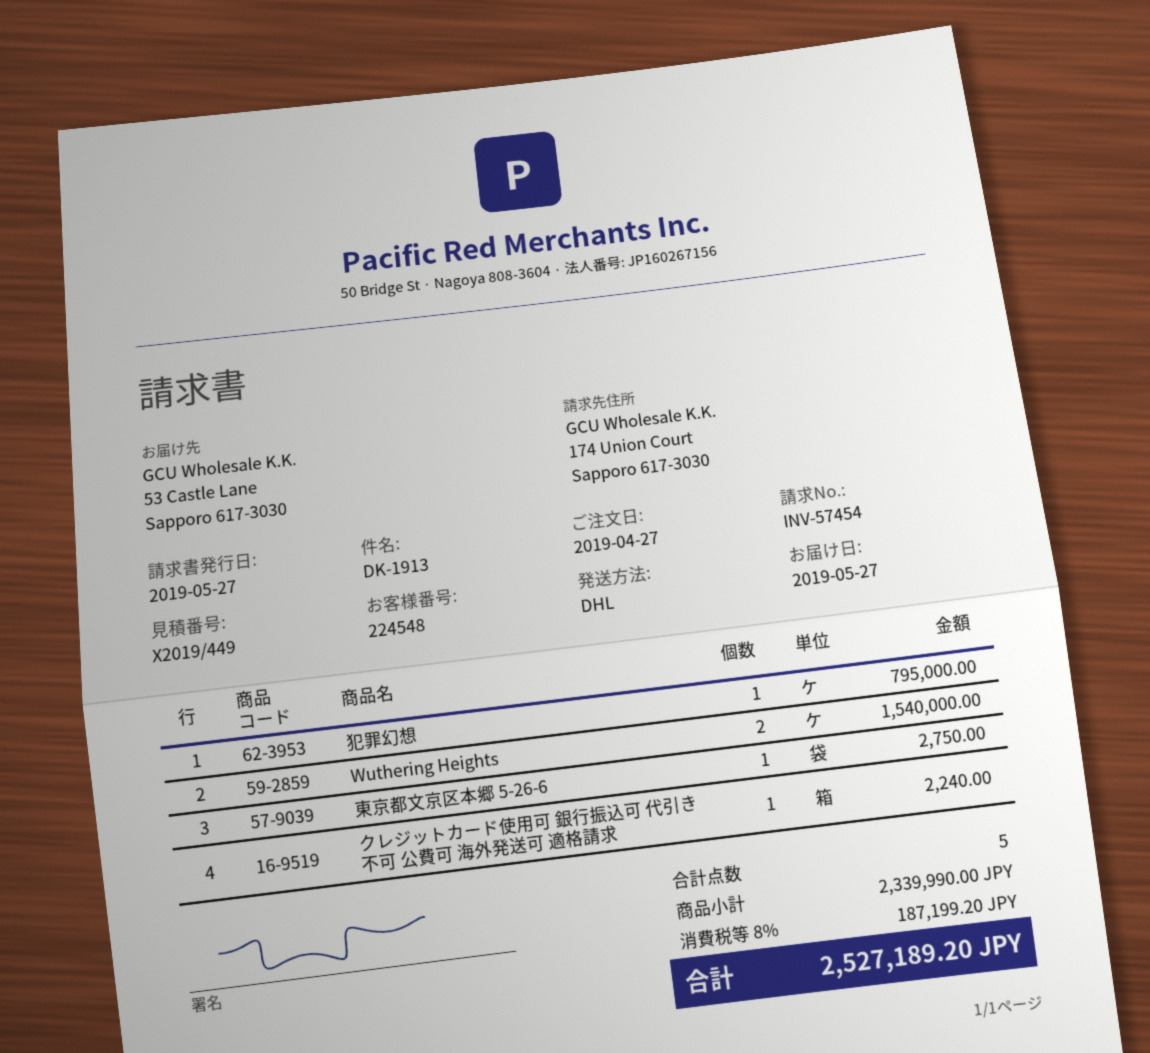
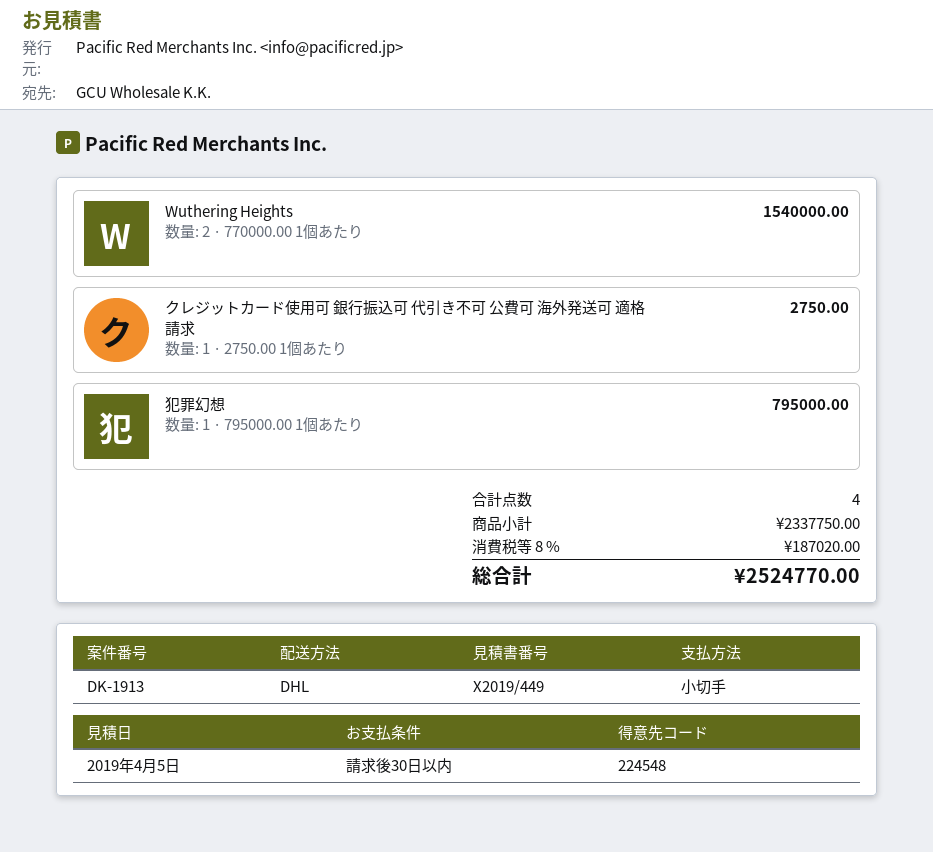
東京都文京区本郷 5-26-6: 1 for 2750.00 -> none
クレジットカード使用可 銀行振込可 代引き不可 公費可 海外発送可 適格請求: 1 for 2240.00 -> 1 for 2750.00
total quantity: 5 -> 4
subtotal: 2339990.00 -> 2337750.00
tax: 8% = 187199.20 -> 8% = 187020.00
total: 2527189.20 -> 2524770.00

